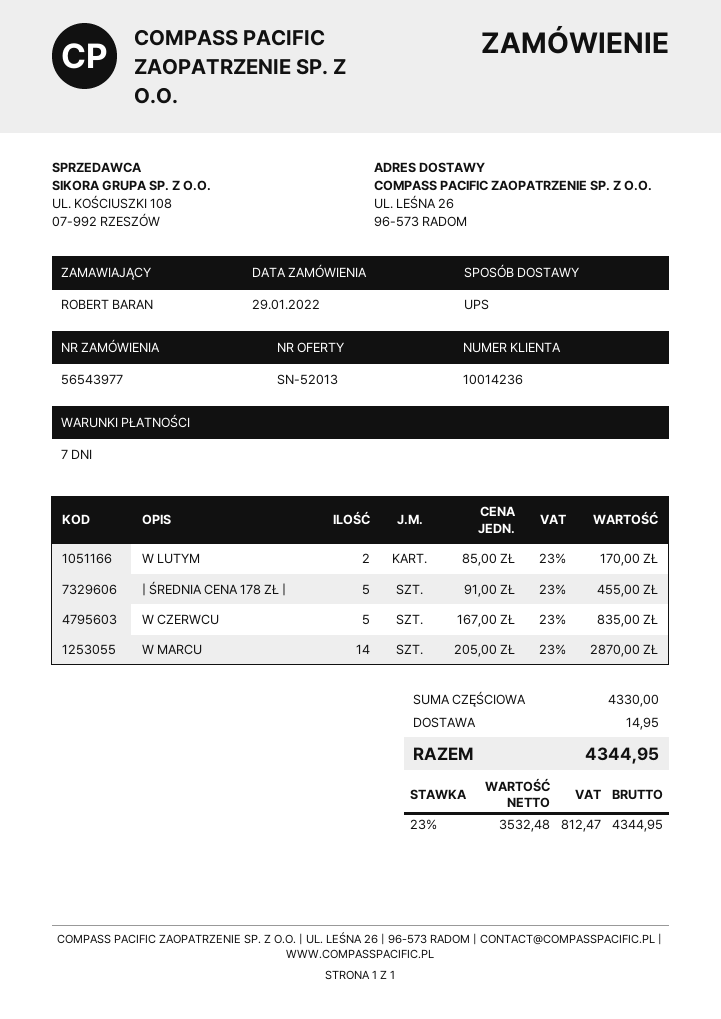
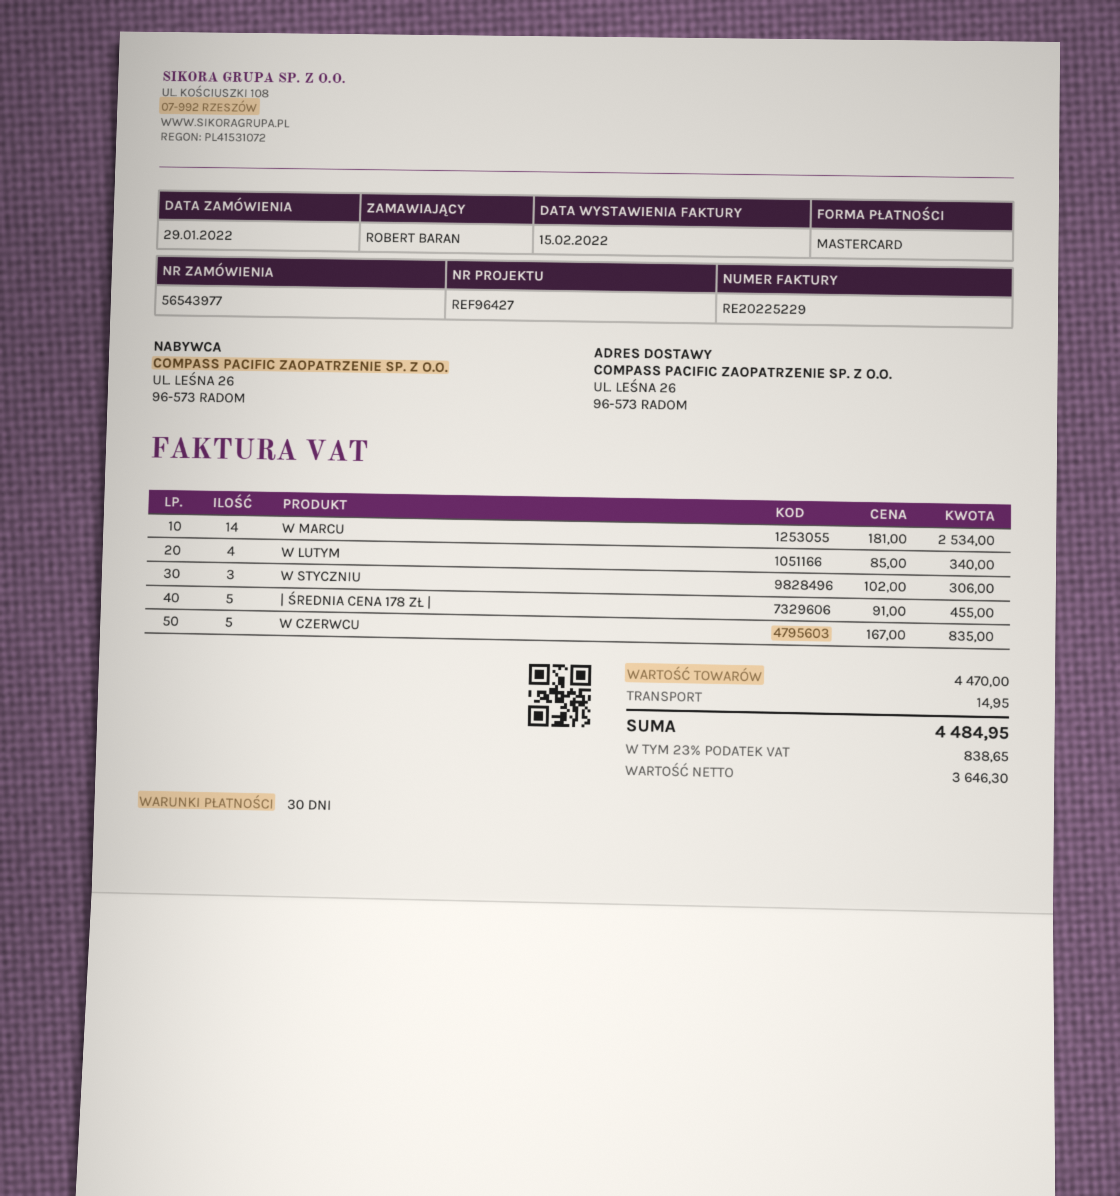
payment terms: 7 days -> 30 days
W LUTYM: 2 x 85.00 = 170.00 -> 4 x 85.00 = 340.00
W MARCU: 14 x 205.00 = 2870.00 -> 14 x 181.00 = 2534.00
W STYCZNIU: none -> 3 x 102.00 = 306.00
subtotal: 4330.00 -> 4470.00
net: 3532.48 -> 3646.30
tax: 23% = 812.47 -> 23% = 838.65
total: 4344.95 -> 4484.95

